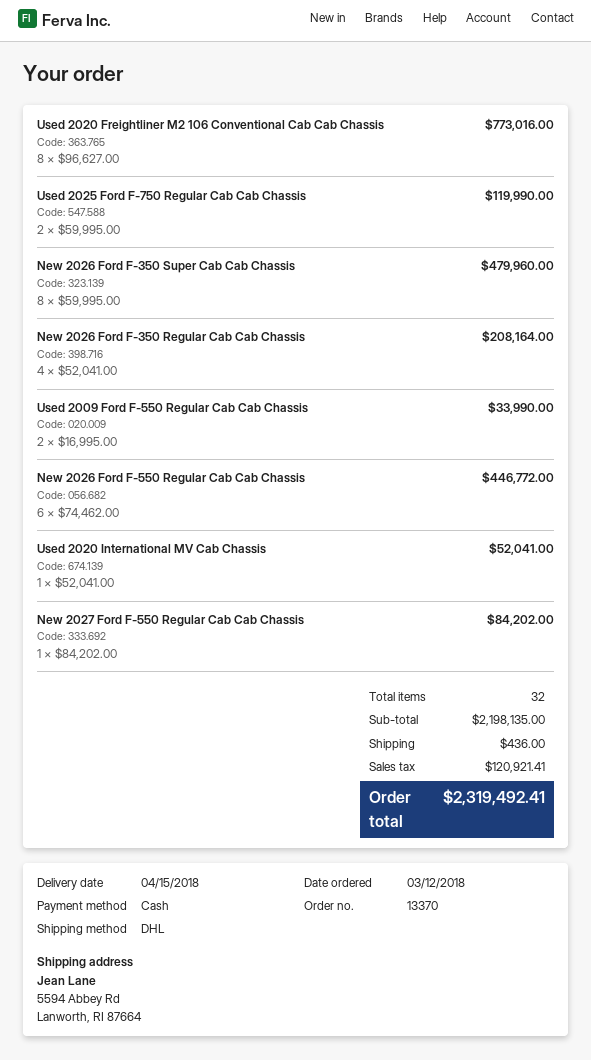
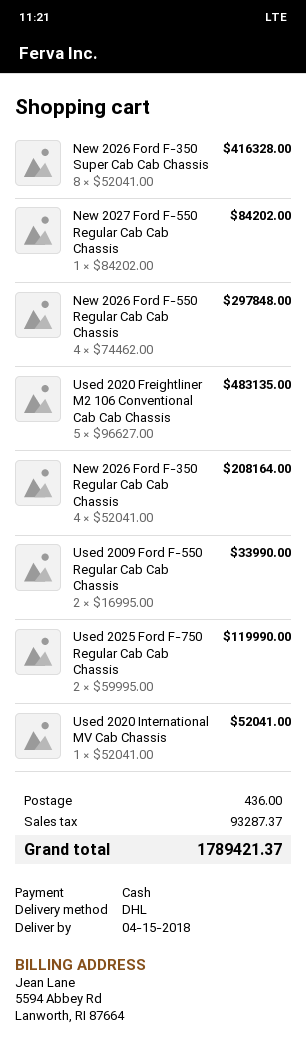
Used 2020 Freightliner M2 106 Conventional Cab Cab Chassis: 8 x 96627.00 = 773016.00 -> 5 x 96627.00 = 483135.00
New 2026 Ford F-350 Super Cab Cab Chassis: 8 x 59995.00 = 479960.00 -> 8 x 52041.00 = 416328.00
New 2026 Ford F-550 Regular Cab Cab Chassis: 6 x 74462.00 = 446772.00 -> 4 x 74462.00 = 297848.00
tax: 120921.41 -> 93287.37
total: 2319492.41 -> 1789421.37

